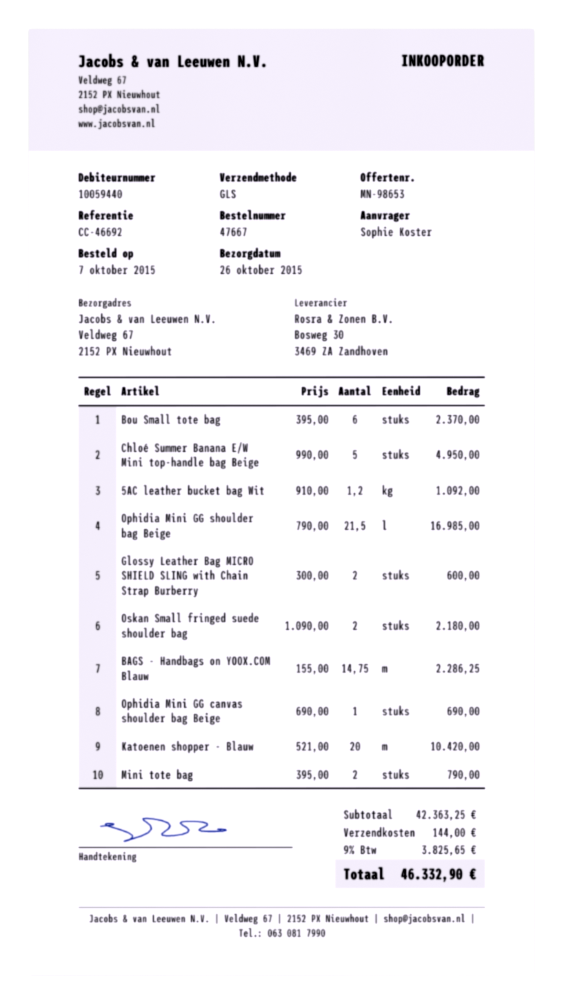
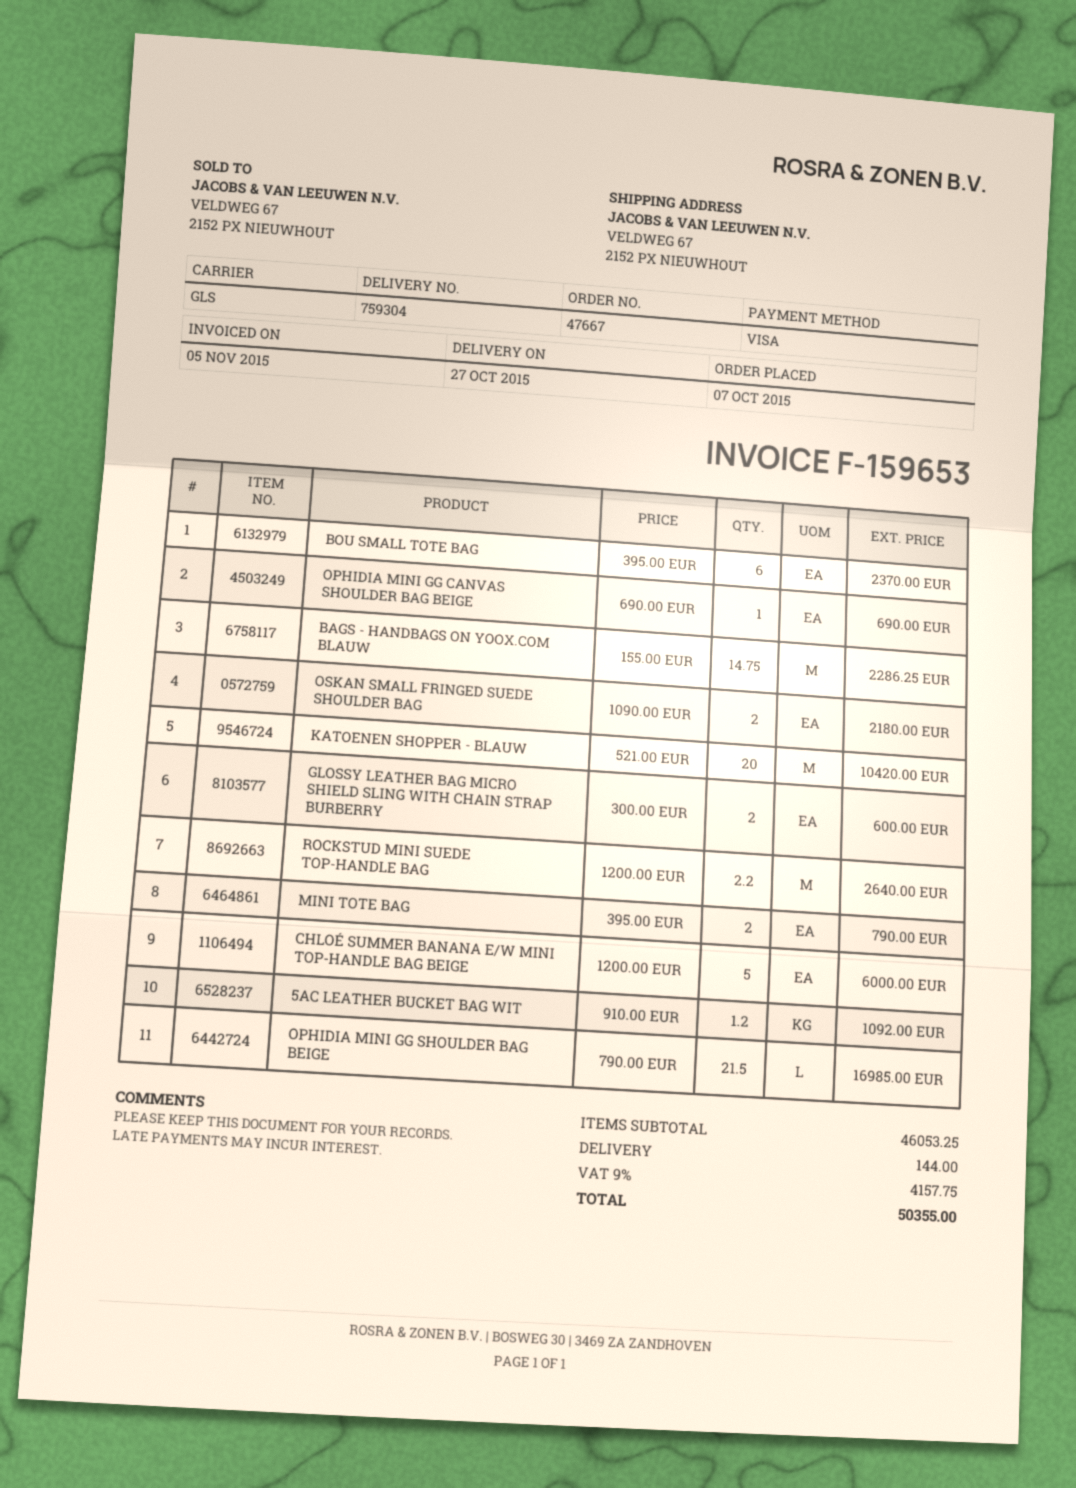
delivery date: 2015-10-26 -> 2015-10-27
Chloé Summer Banana E/W Mini top-handle bag Beige: 5 x 990.00 = 4950.00 -> 5 x 1200.00 = 6000.00
ROCKSTUD MINI SUEDE TOP-HANDLE BAG: none -> 2.2 x 1200.00 = 2640.00
subtotal: 42363.25 -> 46053.25
tax: 9% = 3825.65 -> 9% = 4157.75
total: 46332.90 -> 50355.00

